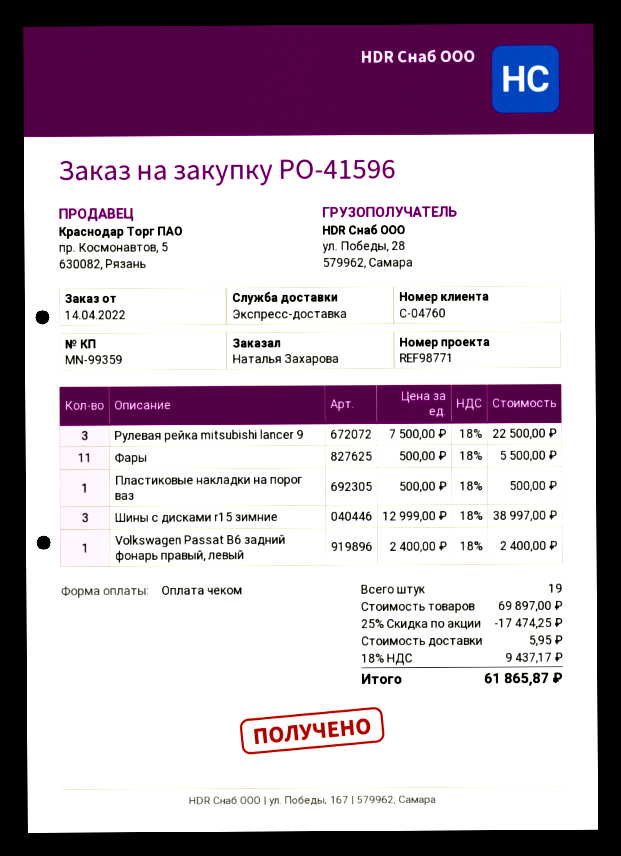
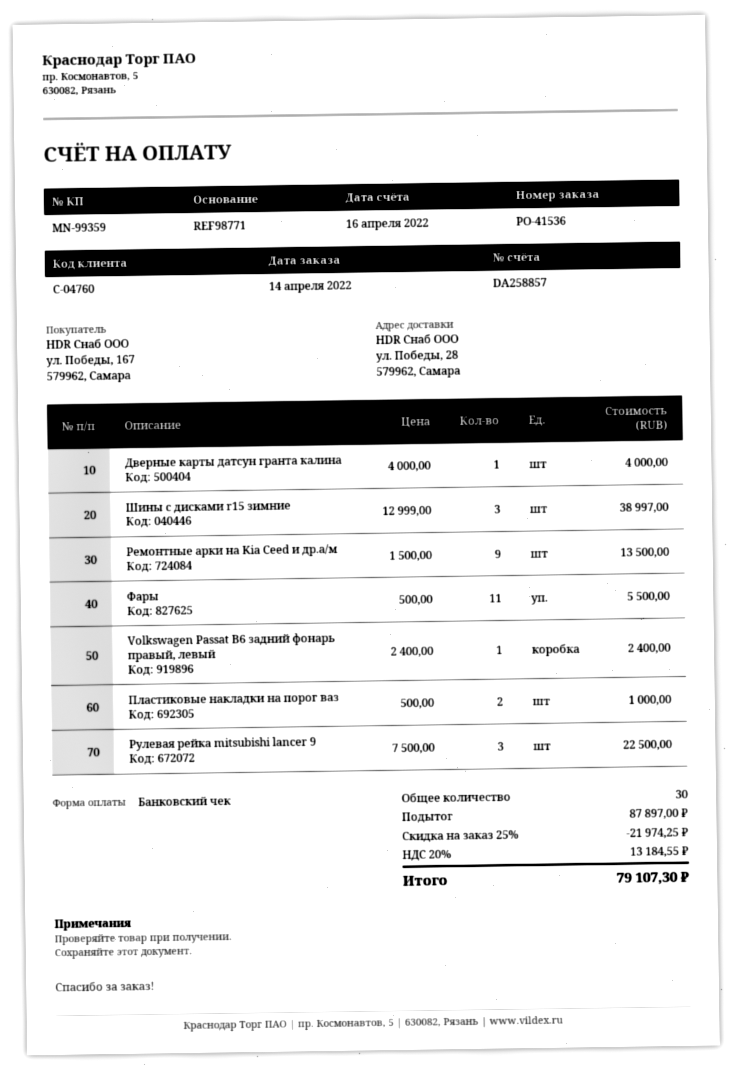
order number: PO-41596 -> PO-41536
Пластиковые накладки на порог ваз: 1 x 500.00 = 500.00 -> 2 x 500.00 = 1000.00
Дверные карты датсун гранта калина: none -> 1 x 4000.00 = 4000.00
Ремонтные арки на Kia Ceed и др.а/м: none -> 9 x 1500.00 = 13500.00
total quantity: 19 -> 30
subtotal: 69897.00 -> 87897.00
discount: 25% = 17474.25 -> 25% = 21974.25
shipping: 5.95 -> none
tax: 18% = 9437.17 -> 20% = 13184.55
total: 61865.87 -> 79107.30

